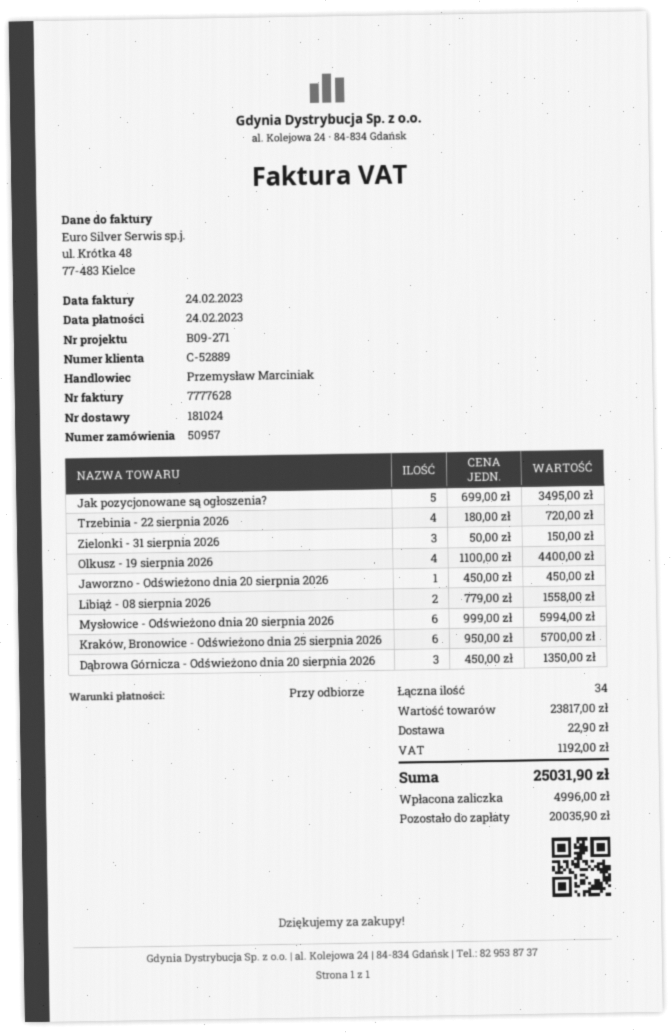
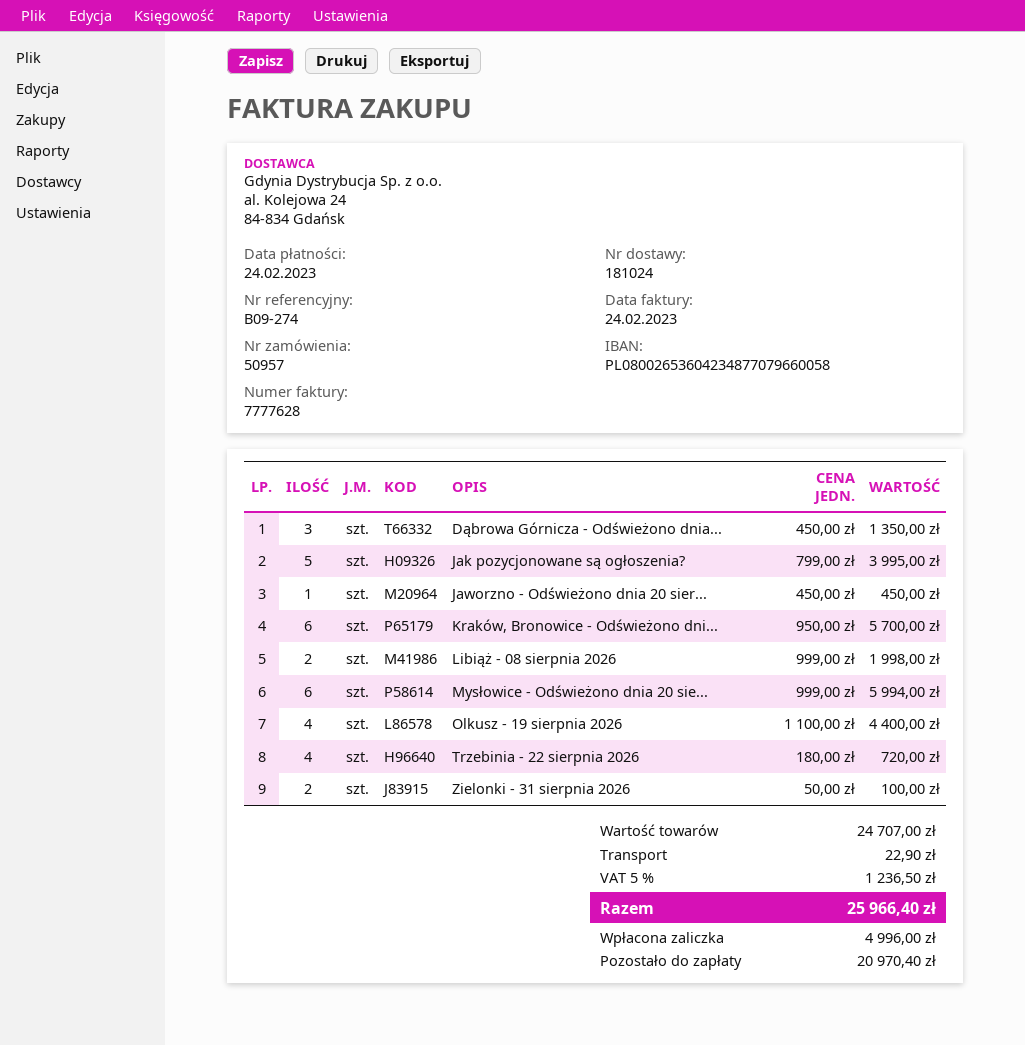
reference: B09-271 -> B09-274
Jak pozycjonowane są ogłoszenia?: 5 x 699.00 = 3495.00 -> 5 x 799.00 = 3995.00
Zielonki - 31 sierpnia 2026: 3 x 50.00 = 150.00 -> 2 x 50.00 = 100.00
Libiąż - 08 sierpnia 2026: 2 x 779.00 = 1558.00 -> 2 x 999.00 = 1998.00
subtotal: 23817.00 -> 24707.00
tax: 1192.00 -> 1236.50
total: 25031.90 -> 25966.40
balance: 20035.90 -> 20970.40

